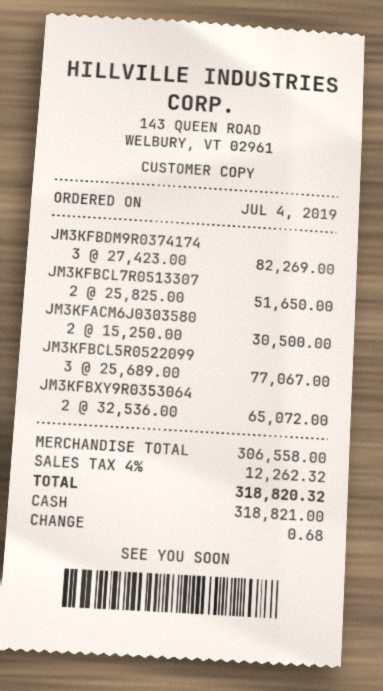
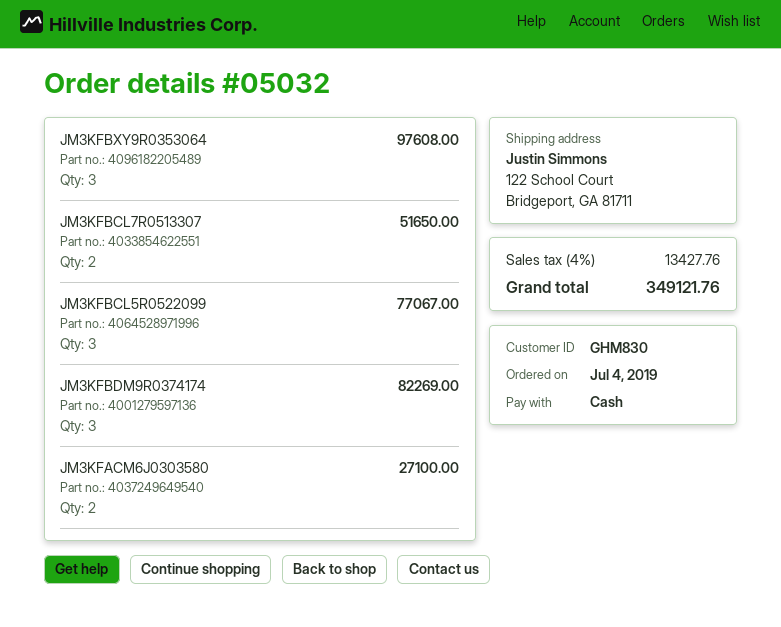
JM3KFACM6J0303580: 2 for 30500.00 -> 2 for 27100.00
JM3KFBXY9R0353064: 2 for 65072.00 -> 3 for 97608.00
tax: 4% = 12262.32 -> 4% = 13427.76
total: 318820.32 -> 349121.76

